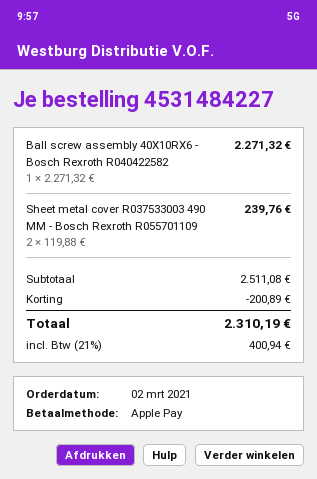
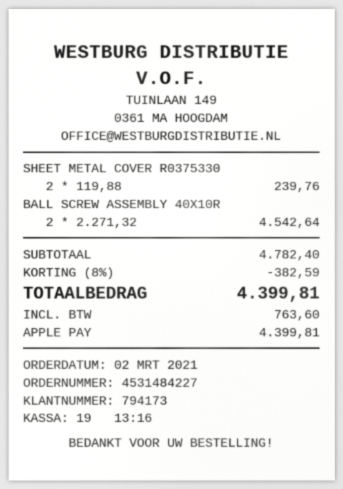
Ball screw assembly 40X10RX6 - Bosch Rexroth R040422582: 1 x 2271.32 = 2271.32 -> 2 x 2271.32 = 4542.64
subtotal: 2511.08 -> 4782.40
discount: 200.89 -> 382.59
tax: 400.94 -> 763.60
total: 2310.19 -> 4399.81

